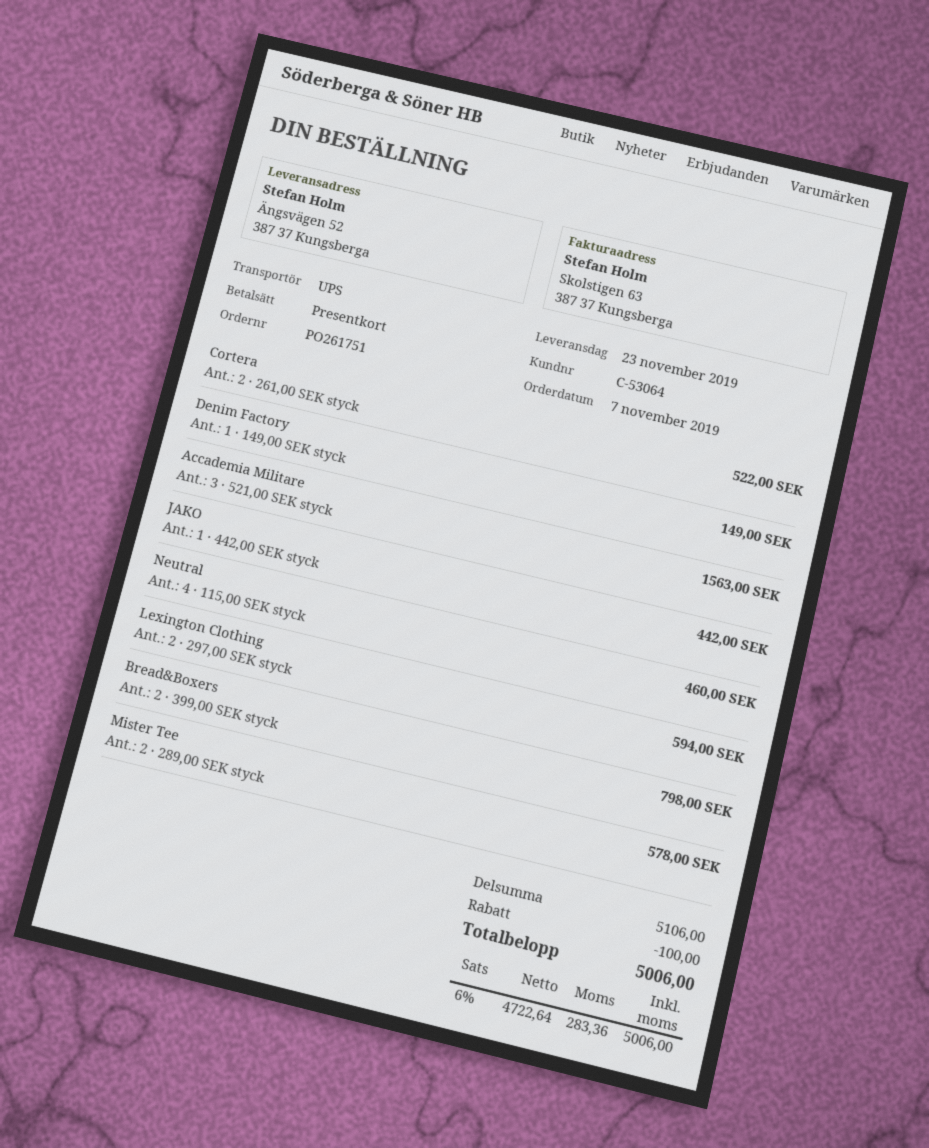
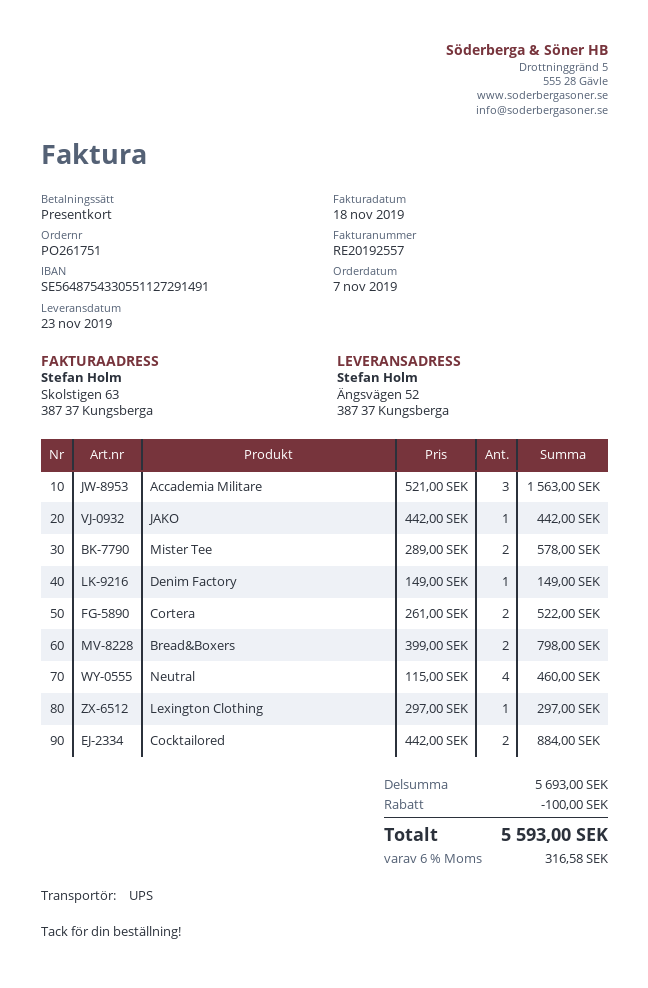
Lexington Clothing: 2 x 297.00 = 594.00 -> 1 x 297.00 = 297.00
Cocktailored: none -> 2 x 442.00 = 884.00
subtotal: 5106.00 -> 5693.00
tax: 6% = 283.36 -> 6% = 316.58
total: 5006.00 -> 5593.00

